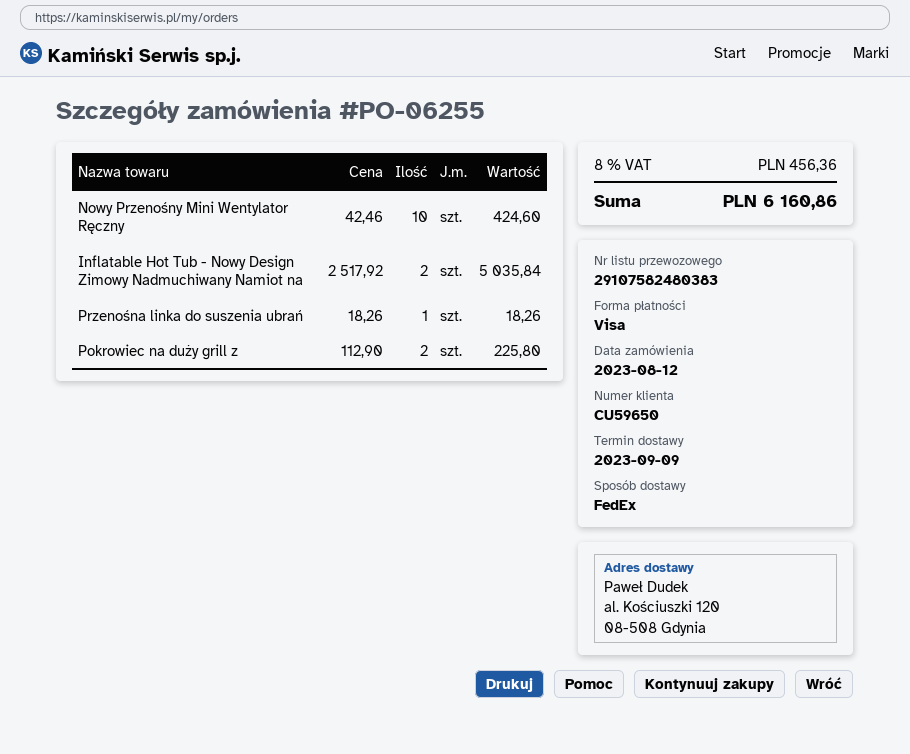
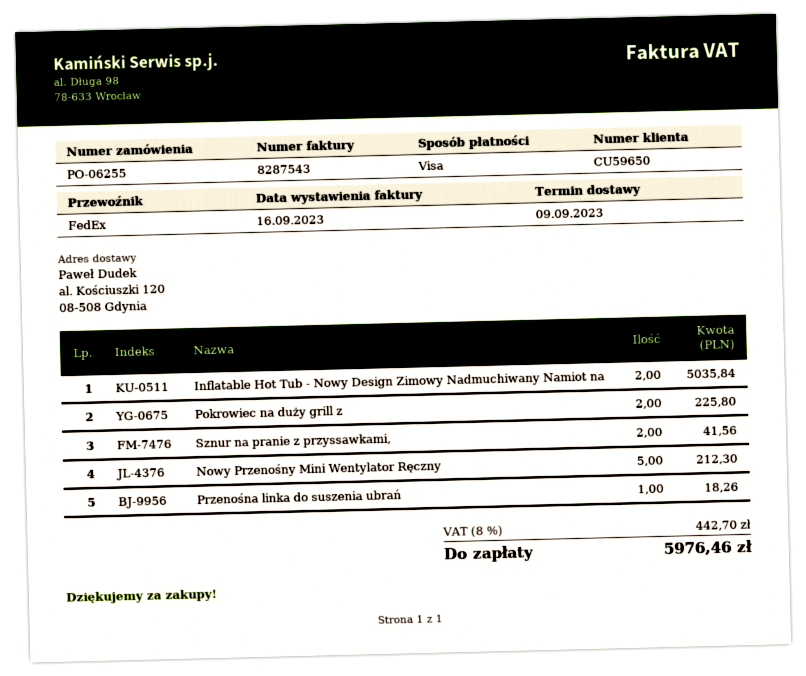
Nowy Przenośny Mini Wentylator Ręczny: 10 for 424.60 -> 5 for 212.30
Sznur na pranie z przyssawkami,: none -> 2 for 41.56
tax: 8% = 456.36 -> 8% = 442.70
total: 6160.86 -> 5976.46

